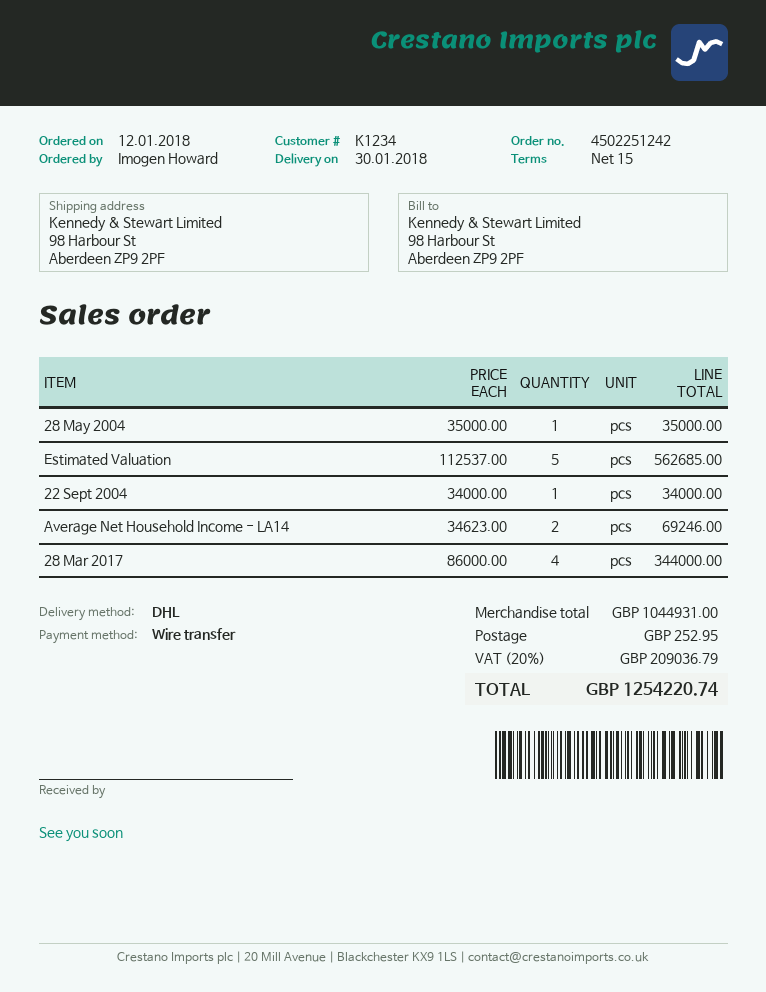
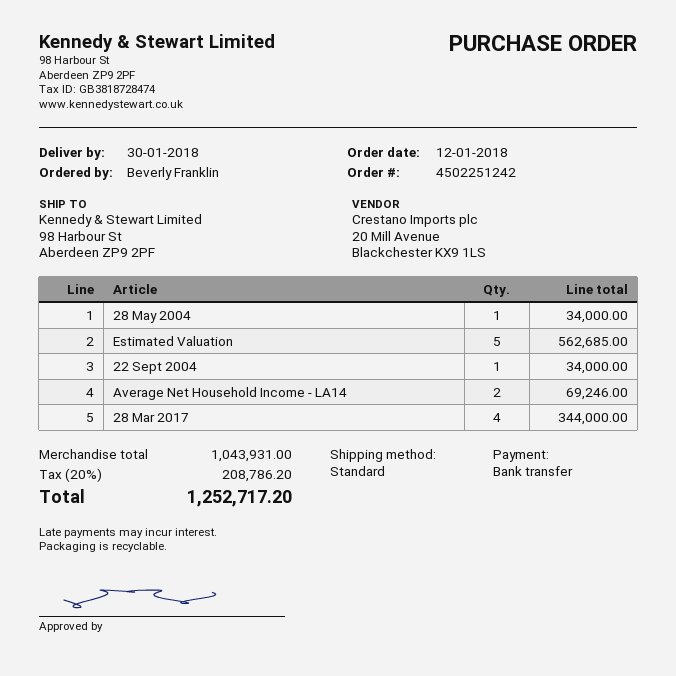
ordered by: Imogen Howard -> Beverly Franklin
shipping method: DHL -> standard
28 May 2004: 1 for 35000.00 -> 1 for 34000.00
subtotal: 1044931.00 -> 1043931.00
shipping: 252.95 -> none
tax: 20% = 209036.79 -> 20% = 208786.20
total: 1254220.74 -> 1252717.20

